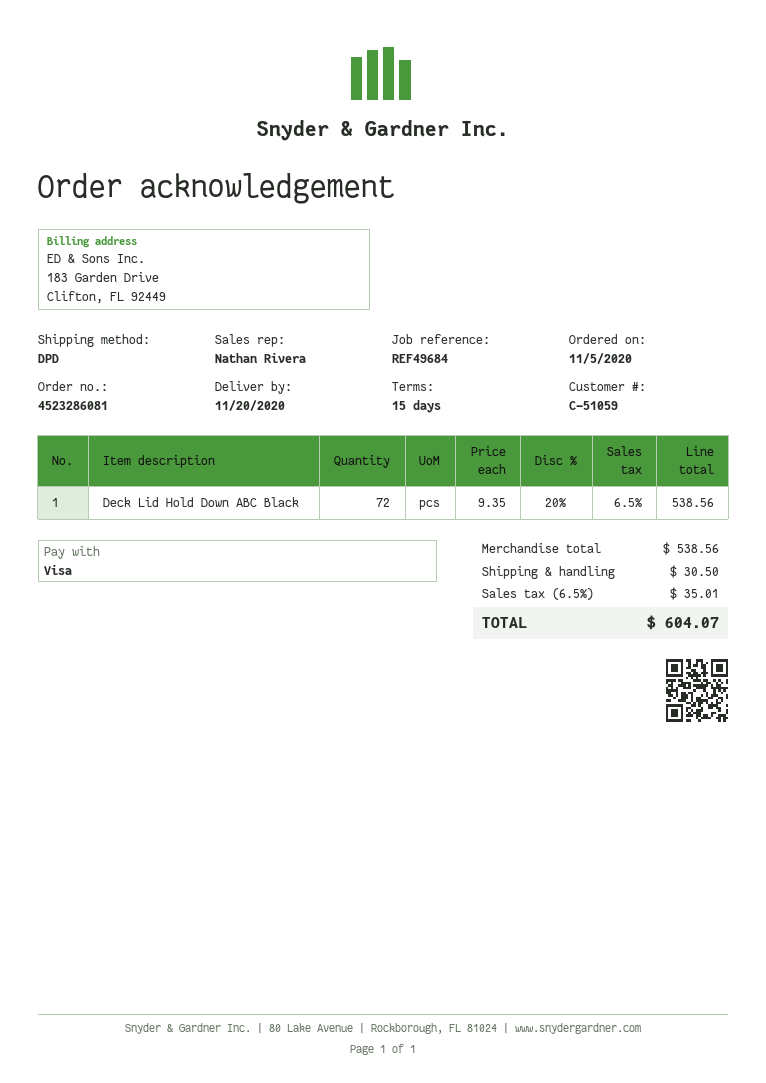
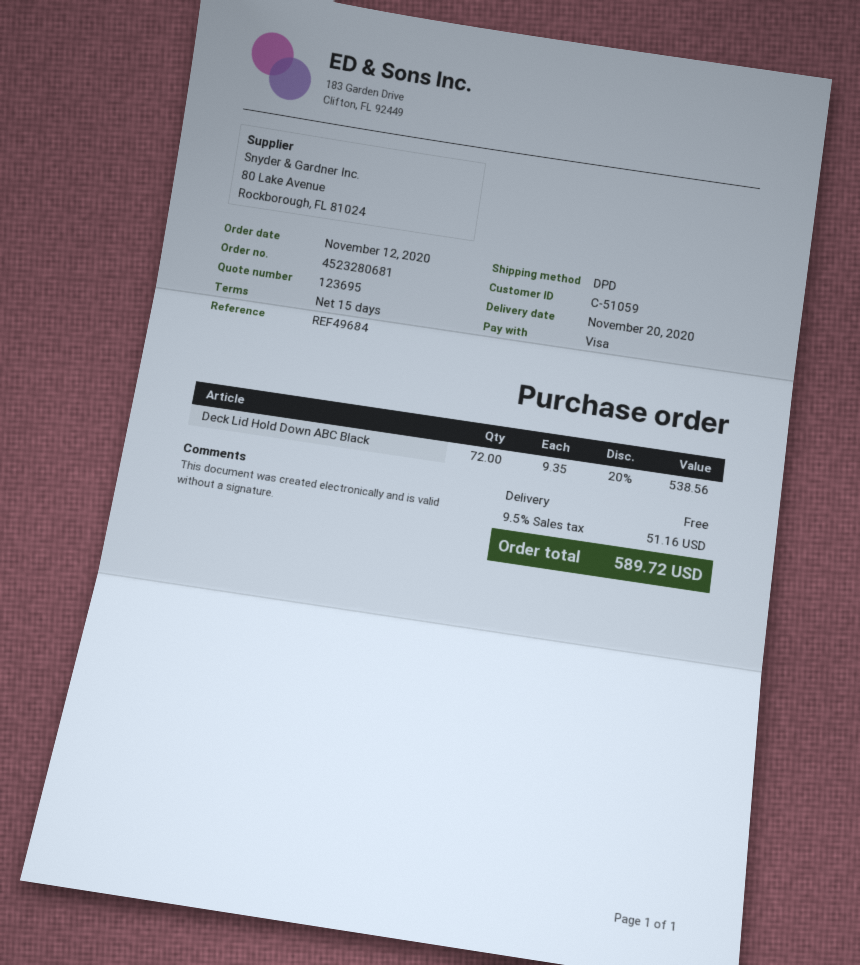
order number: 4523286081 -> 4523280681
order date: 2020-11-05 -> 2020-11-12
shipping: 30.50 -> 0.00
tax: 6.5% = 35.01 -> 9.5% = 51.16
total: 604.07 -> 589.72

